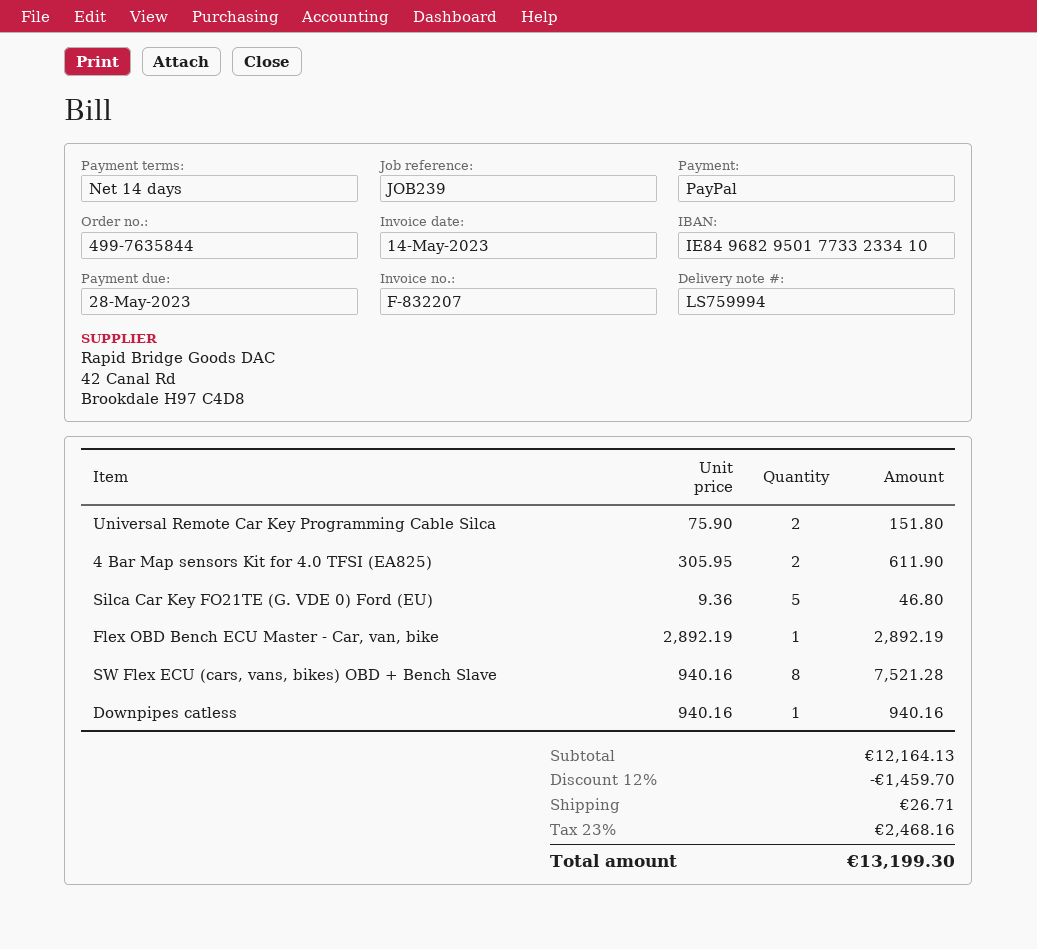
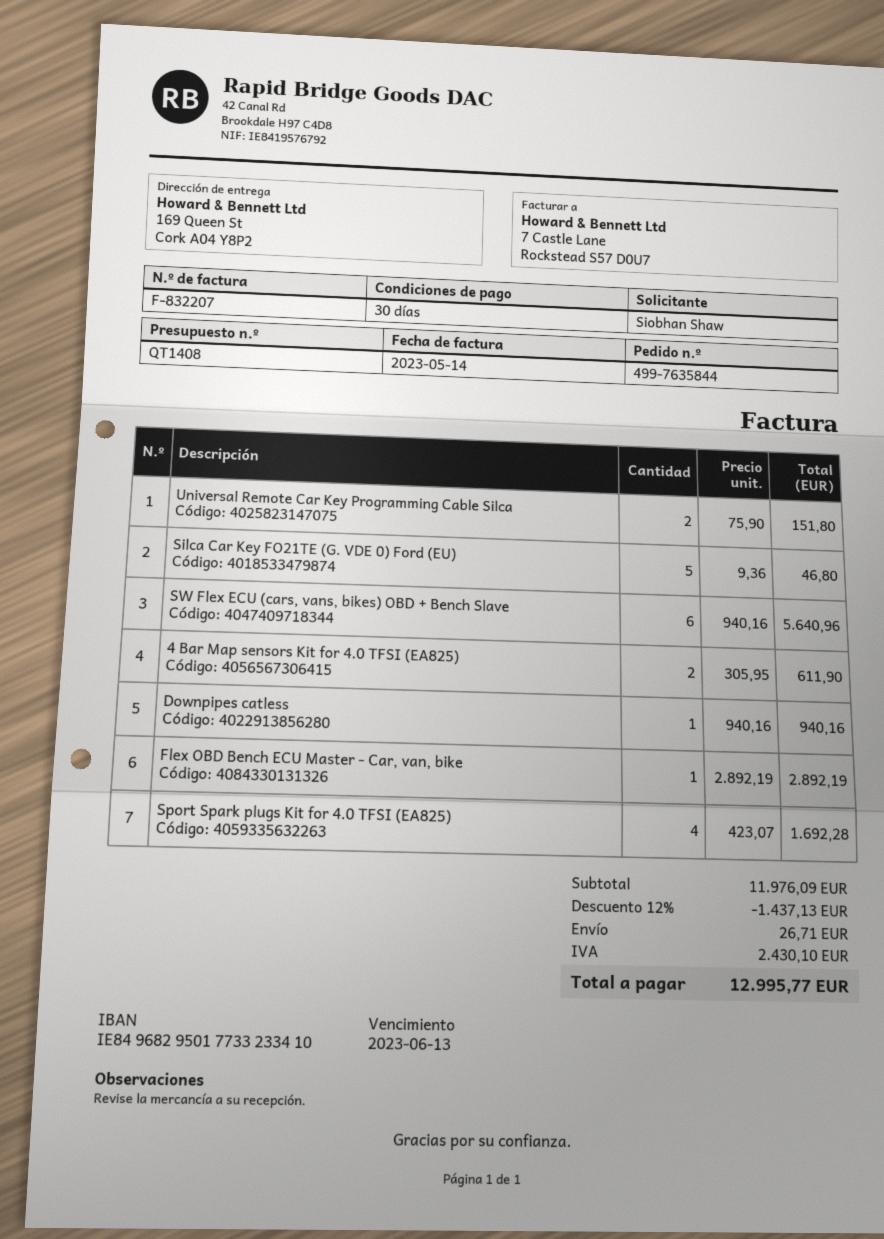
payment terms: 14 days -> 30 days
due date: 2023-05-28 -> 2023-06-13
SW Flex ECU (cars, vans, bikes) OBD + Bench Slave: 8 x 940.16 = 7521.28 -> 6 x 940.16 = 5640.96
Sport Spark plugs Kit for 4.0 TFSI (EA825): none -> 4 x 423.07 = 1692.28
subtotal: 12164.13 -> 11976.09
discount: 12% = 1459.70 -> 12% = 1437.13
tax: 2468.16 -> 2430.10
total: 13199.30 -> 12995.77

